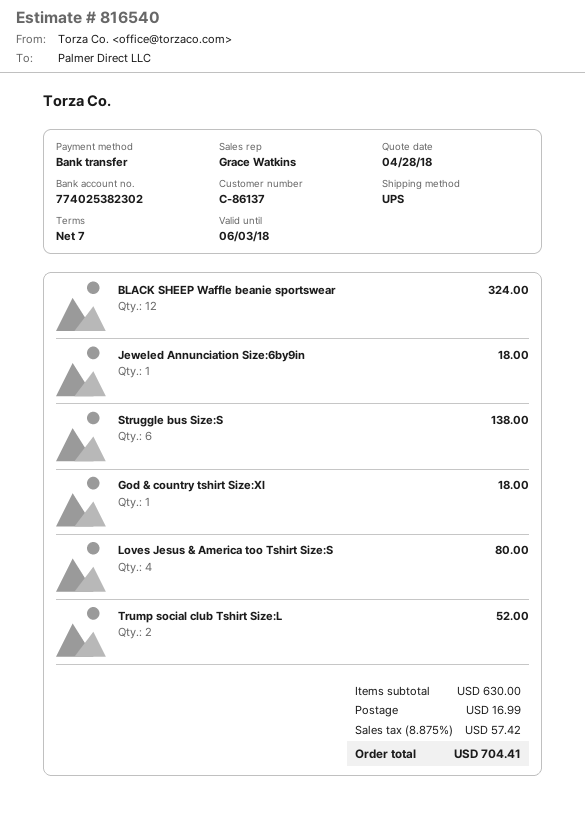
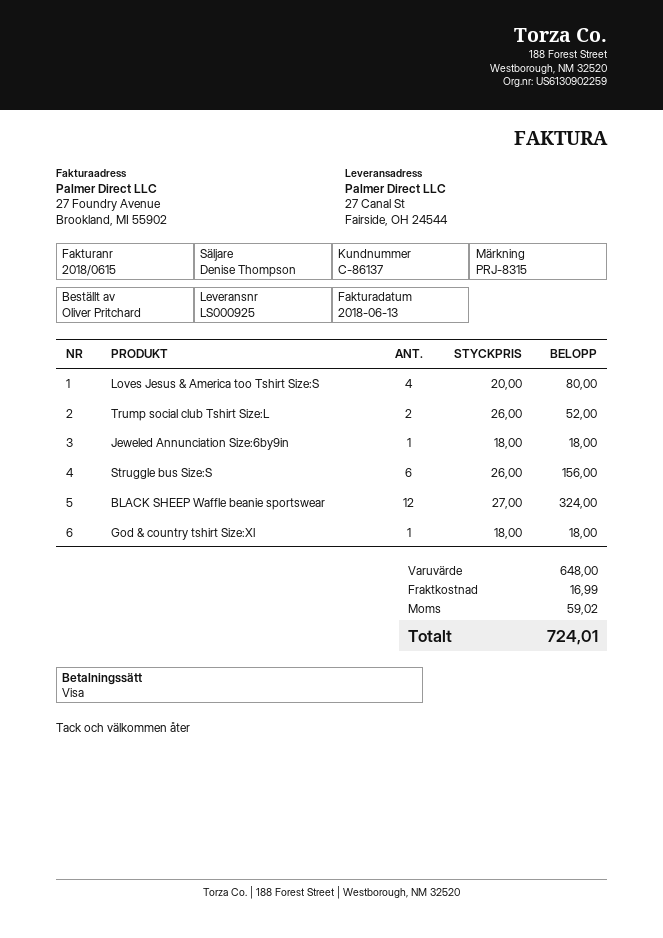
sales rep: Grace Watkins -> Denise Thompson
payment method: bank transfer -> Visa
Struggle bus Size:S: 6 for 138.00 -> 6 for 156.00
subtotal: 630.00 -> 648.00
tax: 57.42 -> 59.02
total: 704.41 -> 724.01

